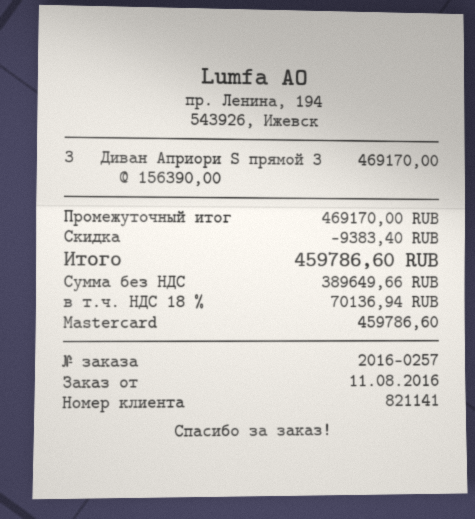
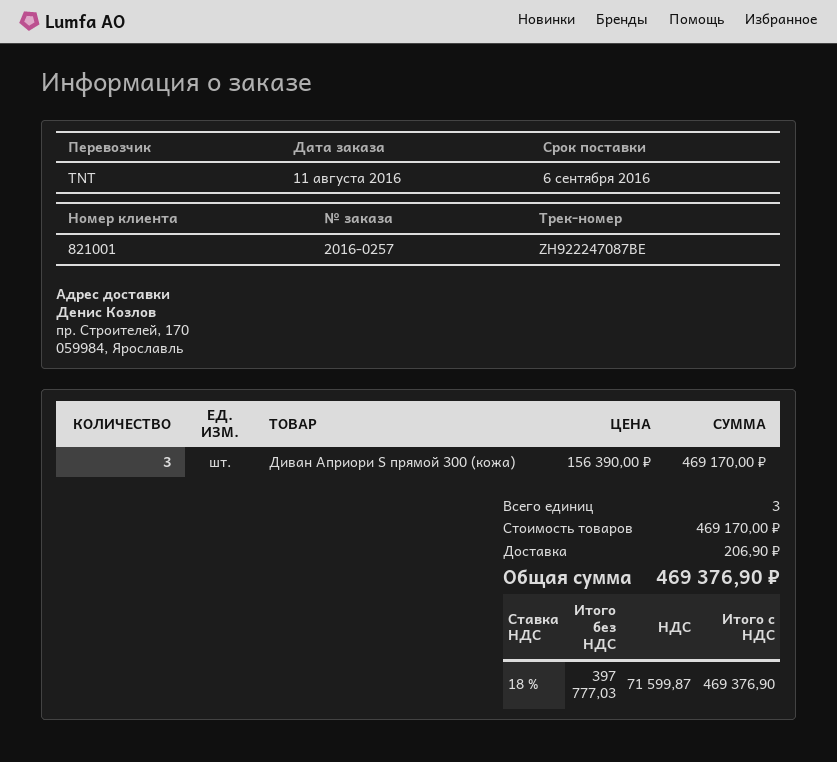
customer number: 821141 -> 821001
discount: 9383.40 -> none
shipping: none -> 206.90
net: 389649.66 -> 397777.03
tax: 18% = 70136.94 -> 18% = 71599.87
total: 459786.60 -> 469376.90

